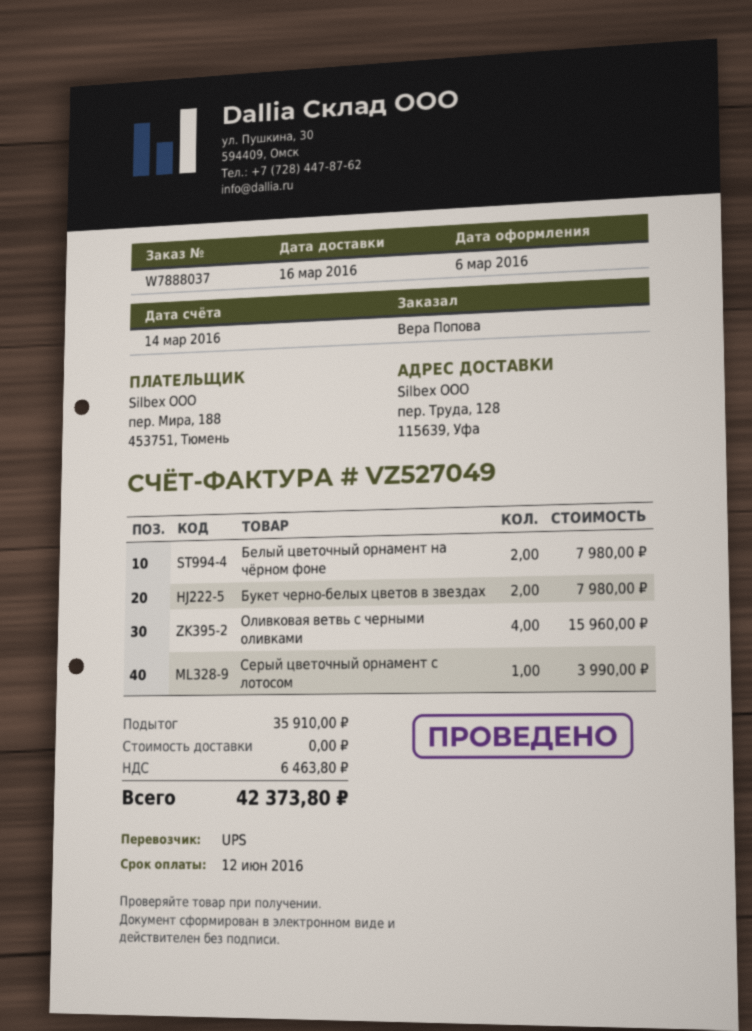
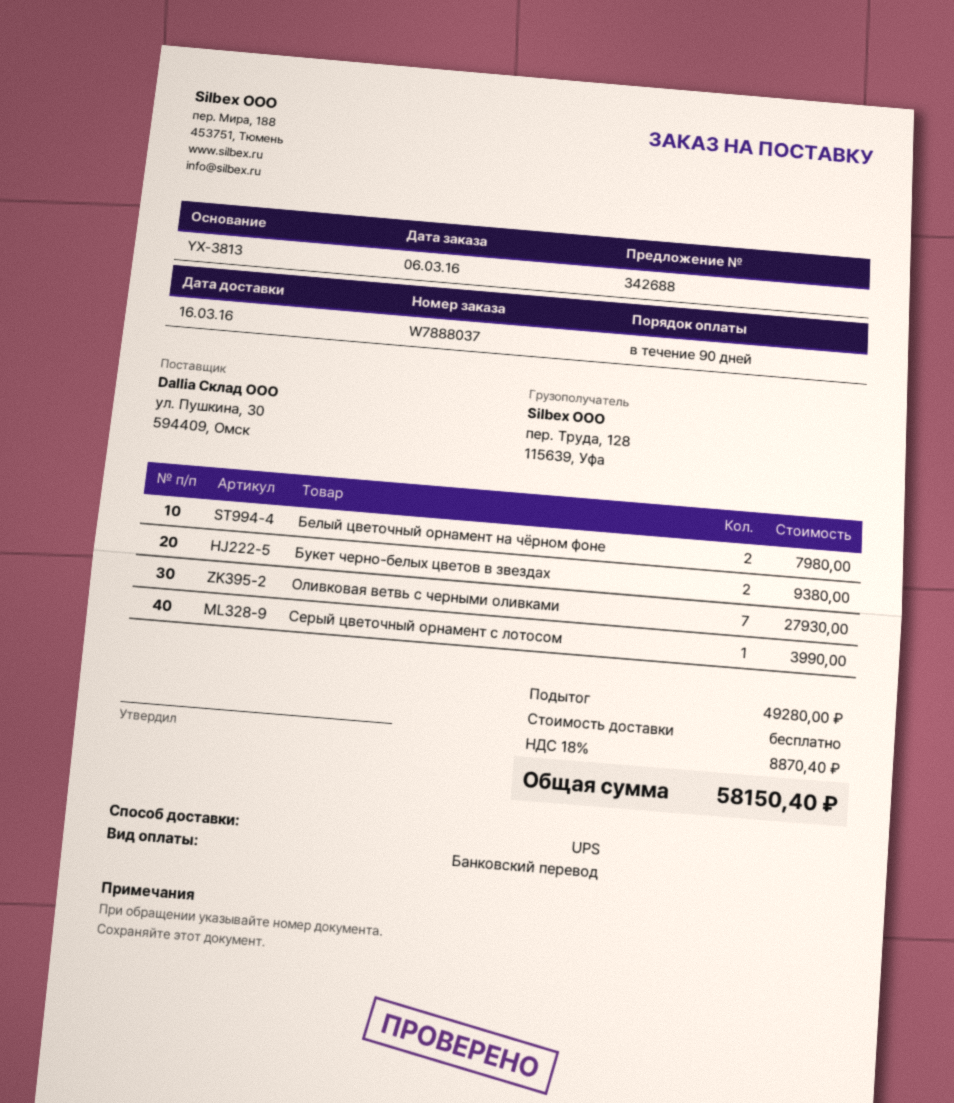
Букет черно-белых цветов в звездах: 2 for 7980.00 -> 2 for 9380.00
Оливковая ветвь с черными оливками: 4 for 15960.00 -> 7 for 27930.00
subtotal: 35910.00 -> 49280.00
tax: 6463.80 -> 8870.40
total: 42373.80 -> 58150.40

